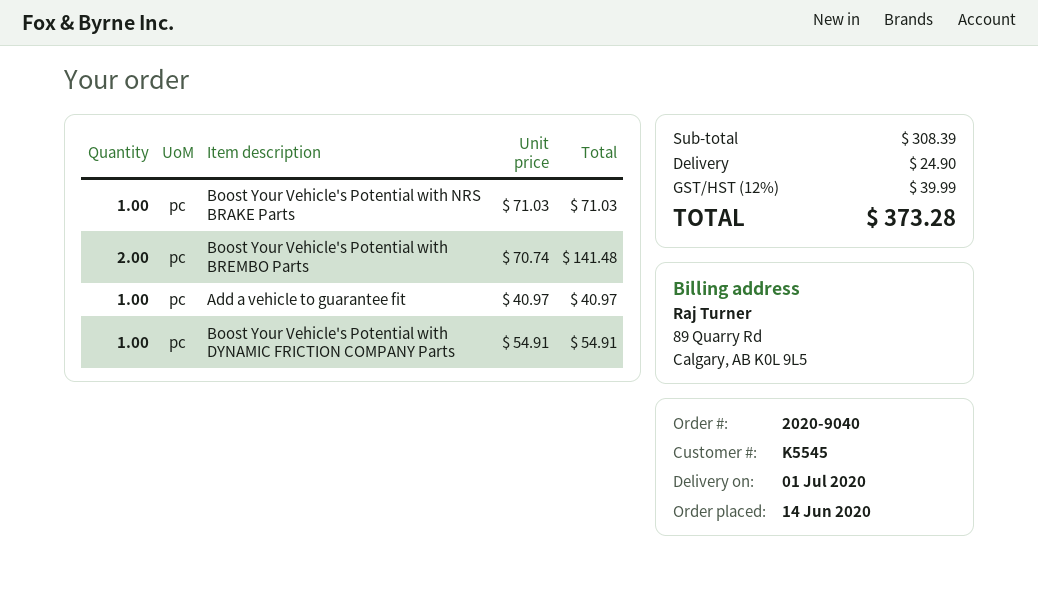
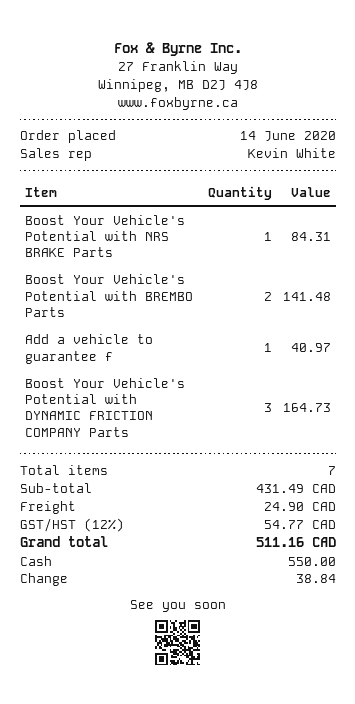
Boost Your Vehicle's Potential with NRS BRAKE Parts: 1 for 71.03 -> 1 for 84.31
Boost Your Vehicle's Potential with DYNAMIC FRICTION COMPANY Parts: 1 for 54.91 -> 3 for 164.73
subtotal: 308.39 -> 431.49
tax: 12% = 39.99 -> 12% = 54.77
total: 373.28 -> 511.16

